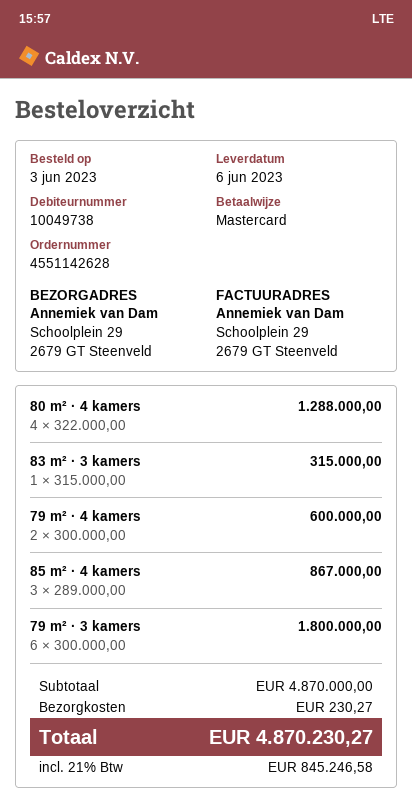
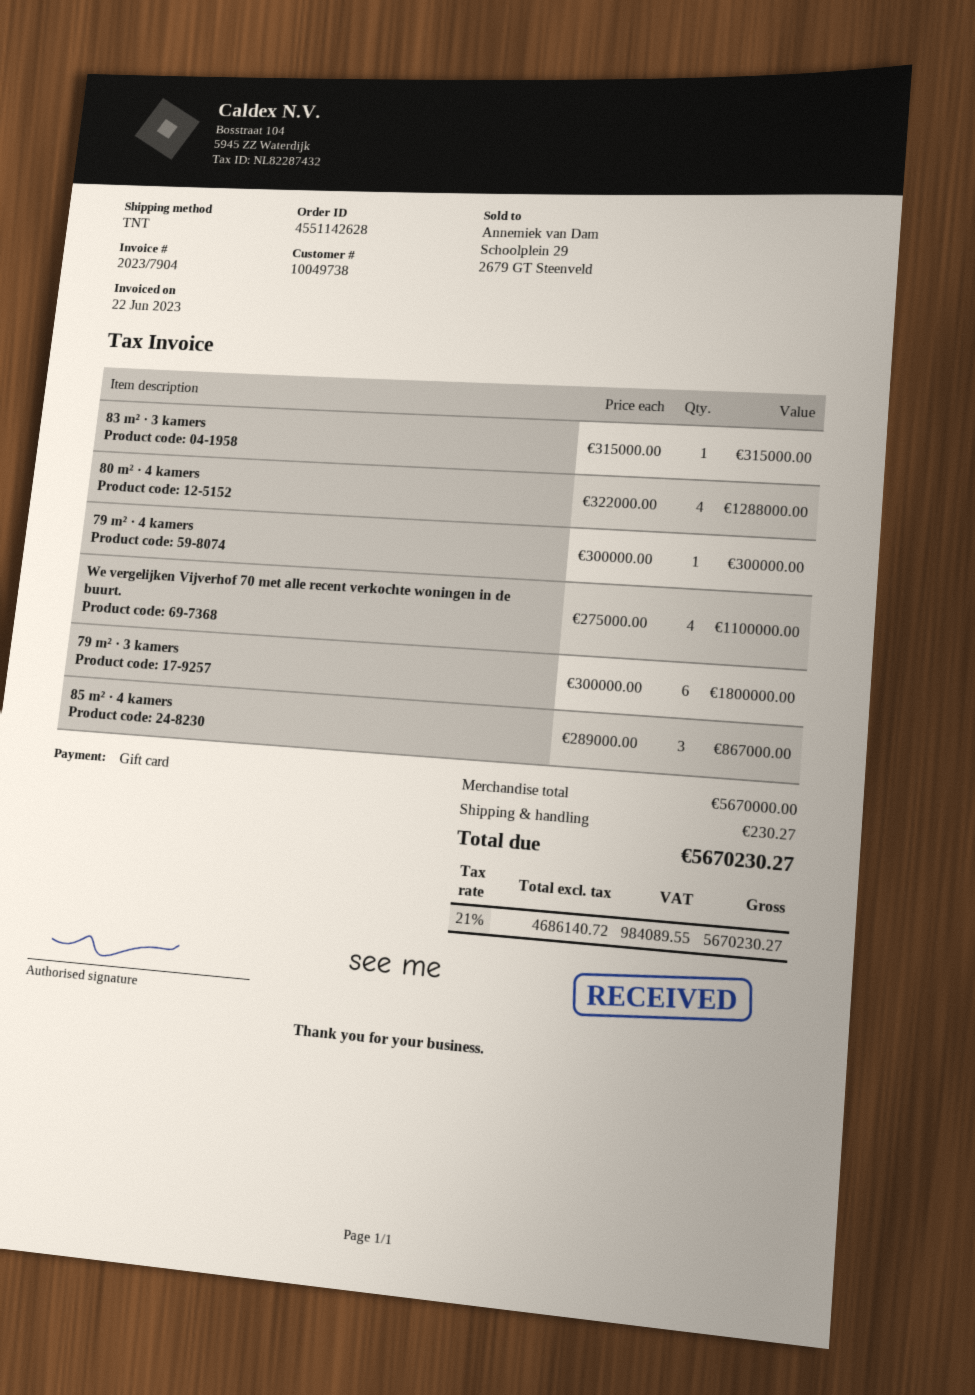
payment method: Mastercard -> gift card
79 m² · 4 kamers: 2 x 300000.00 = 600000.00 -> 1 x 300000.00 = 300000.00
We vergelijken Vijverhof 70 met alle recent verkochte woningen in de buurt.: none -> 4 x 275000.00 = 1100000.00
subtotal: 4870000.00 -> 5670000.00
tax: 21% = 845246.58 -> 21% = 984089.55
total: 4870230.27 -> 5670230.27

